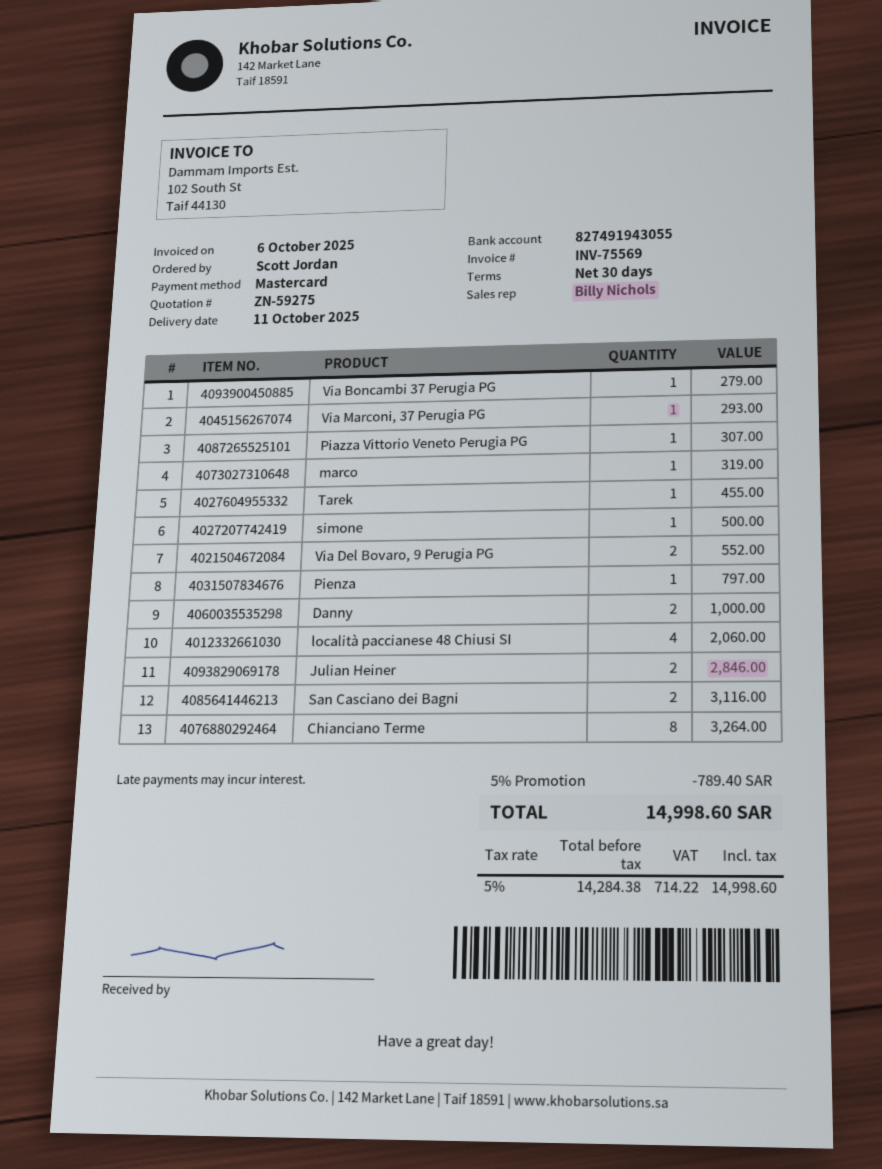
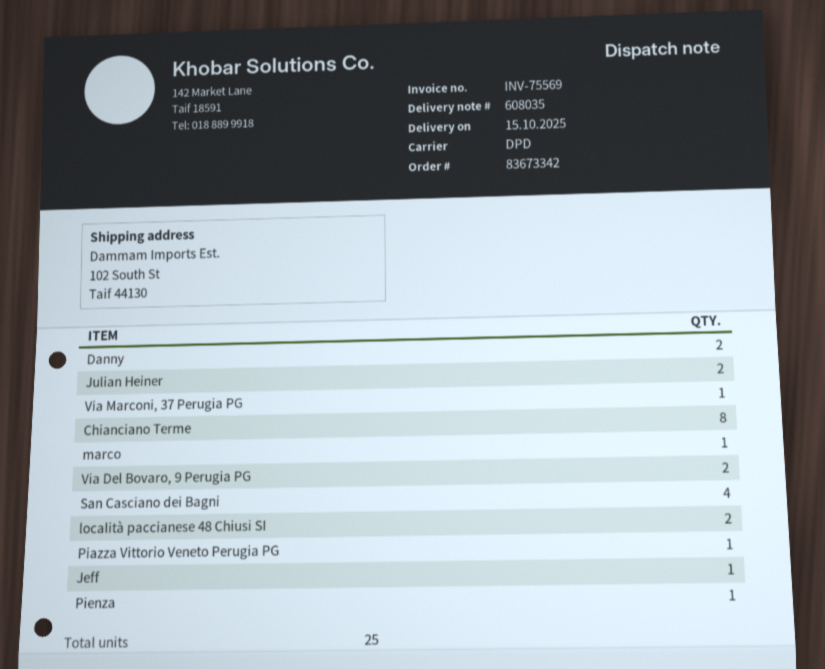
delivery date: 2025-10-11 -> 2025-10-15
Via Boncambi 37 Perugia PG: 1 -> none
Tarek: 1 -> none
simone: 1 -> none
località paccianese 48 Chiusi SI: 4 -> 2
San Casciano dei Bagni: 2 -> 4
Jeff: none -> 1

